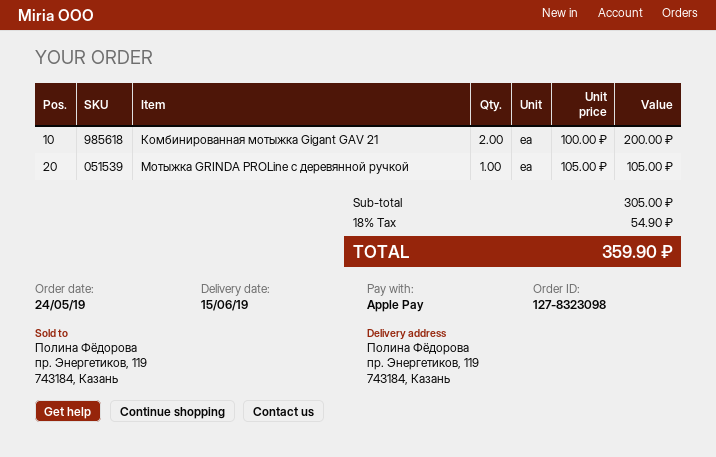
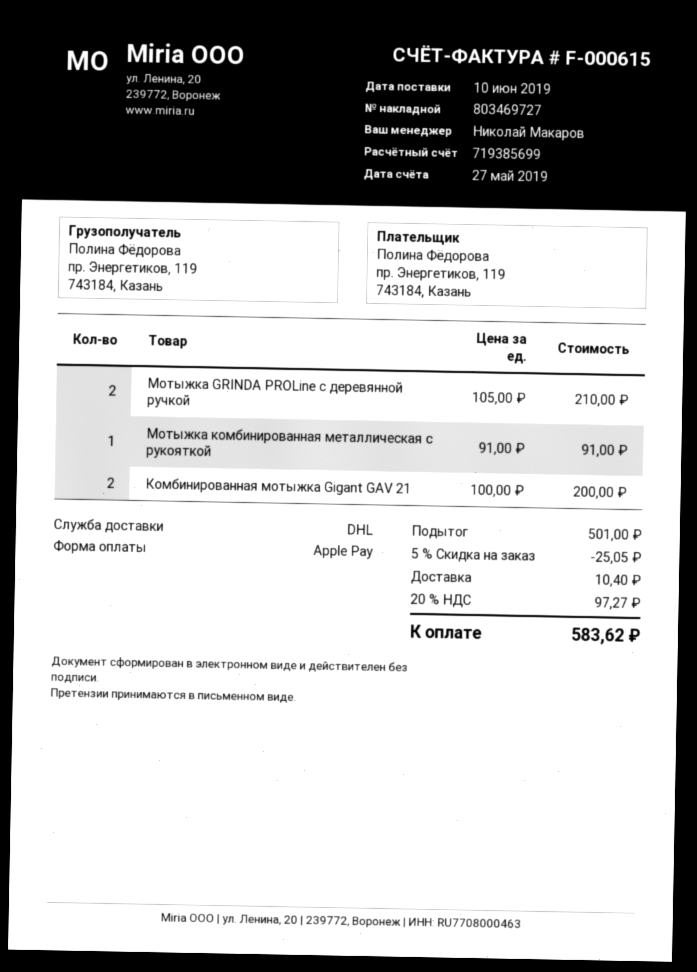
delivery date: 2019-06-15 -> 2019-06-10
Мотыжка GRINDA PROLine с деревянной ручкой: 1 x 105.00 = 105.00 -> 2 x 105.00 = 210.00
Мотыжка комбинированная металлическая с рукояткой: none -> 1 x 91.00 = 91.00
subtotal: 305.00 -> 501.00
discount: none -> 5% = 25.05
shipping: none -> 10.40
tax: 18% = 54.90 -> 20% = 97.27
total: 359.90 -> 583.62

